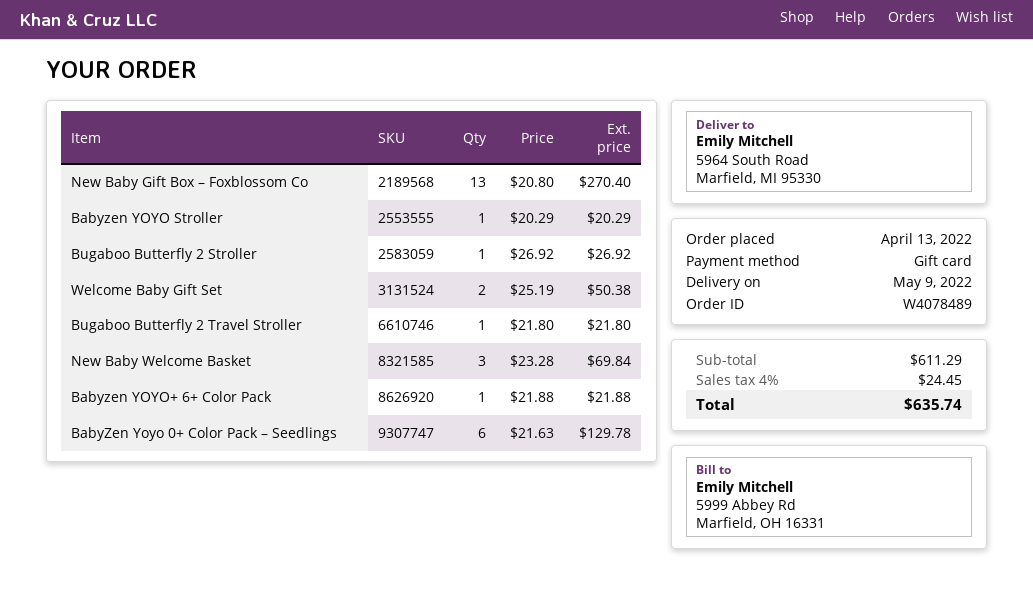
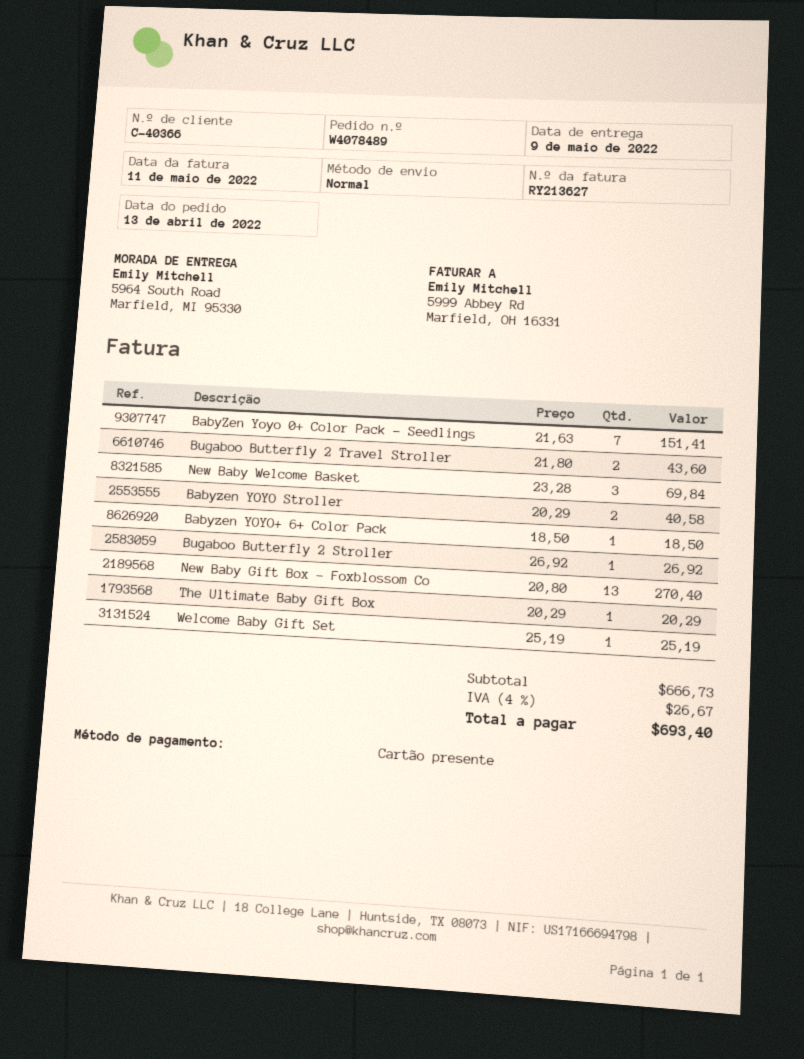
Babyzen YOYO Stroller: 1 x 20.29 = 20.29 -> 2 x 20.29 = 40.58
Welcome Baby Gift Set: 2 x 25.19 = 50.38 -> 1 x 25.19 = 25.19
Bugaboo Butterfly 2 Travel Stroller: 1 x 21.80 = 21.80 -> 2 x 21.80 = 43.60
Babyzen YOYO+ 6+ Color Pack: 1 x 21.88 = 21.88 -> 1 x 18.50 = 18.50
BabyZen Yoyo 0+ Color Pack – Seedlings: 6 x 21.63 = 129.78 -> 7 x 21.63 = 151.41
The Ultimate Baby Gift Box: none -> 1 x 20.29 = 20.29
subtotal: 611.29 -> 666.73
tax: 4% = 24.45 -> 4% = 26.67
total: 635.74 -> 693.40

